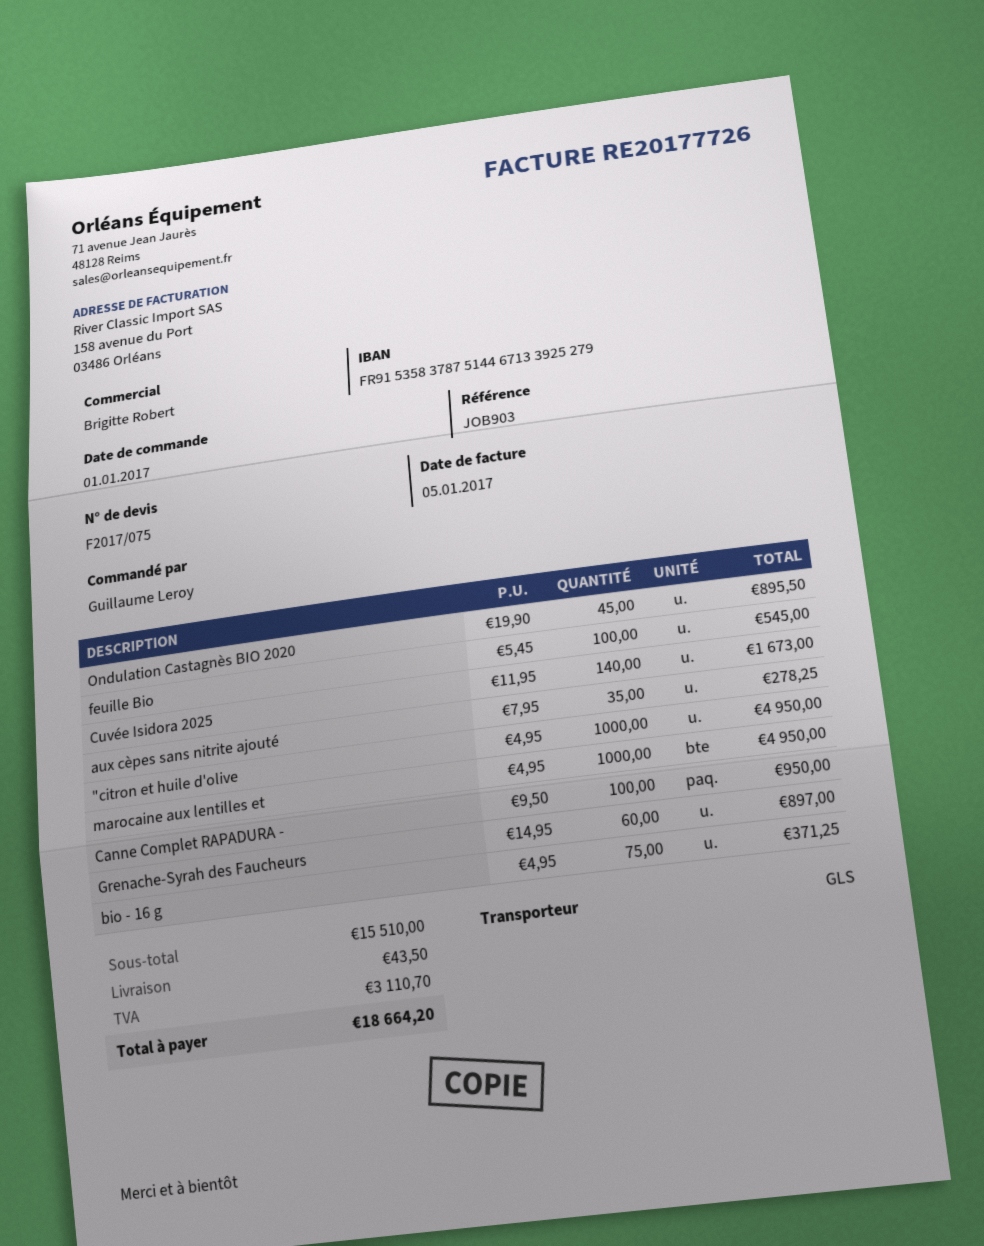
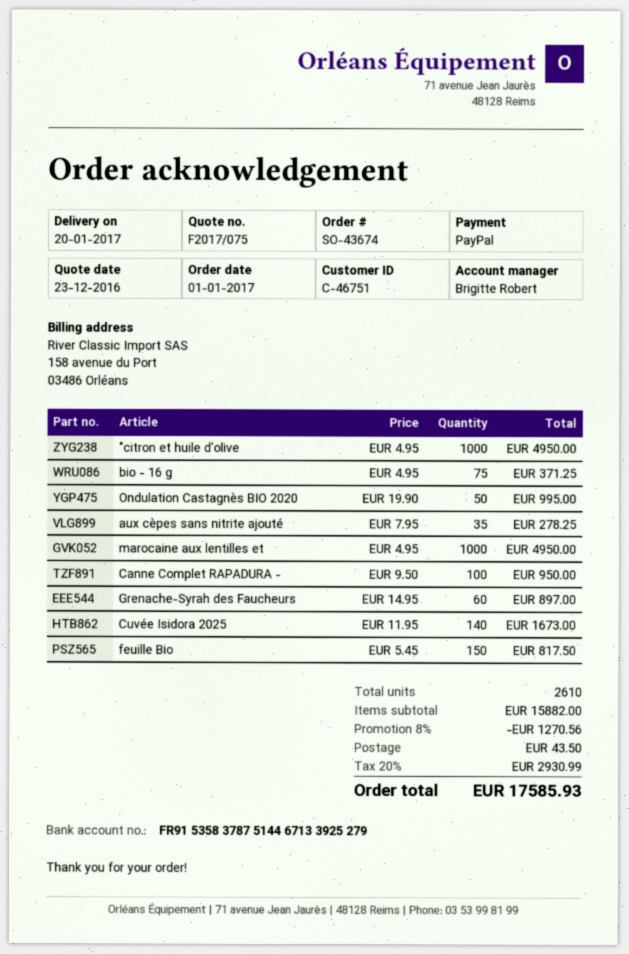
Ondulation Castagnès BIO 2020: 45 x 19.90 = 895.50 -> 50 x 19.90 = 995.00
feuille Bio: 100 x 5.45 = 545.00 -> 150 x 5.45 = 817.50
subtotal: 15510.00 -> 15882.00
discount: none -> 8% = 1270.56
tax: 3110.70 -> 2930.99
total: 18664.20 -> 17585.93

